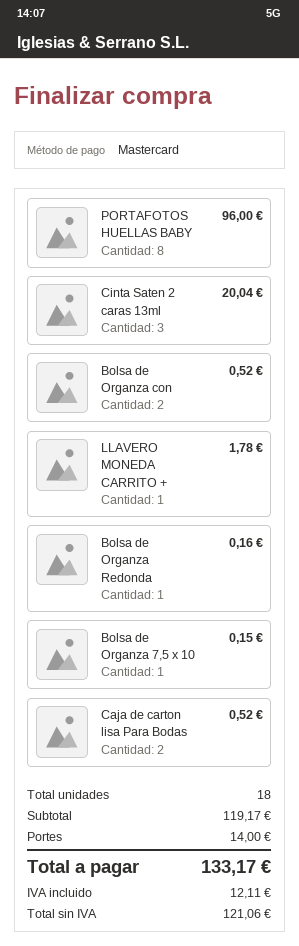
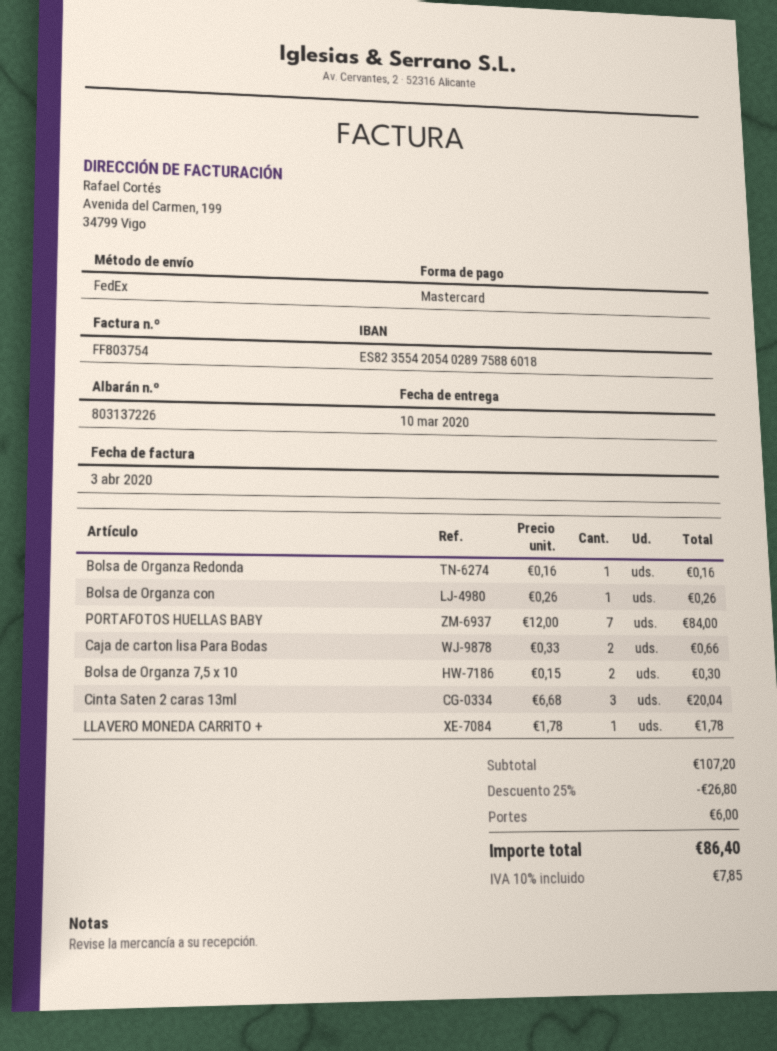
PORTAFOTOS HUELLAS BABY: 8 for 96.00 -> 7 for 84.00
Bolsa de Organza con: 2 for 0.52 -> 1 for 0.26
Bolsa de Organza 7,5 x 10: 1 for 0.15 -> 2 for 0.30
Caja de carton lisa Para Bodas: 2 for 0.52 -> 2 for 0.66
subtotal: 119.17 -> 107.20
discount: none -> 25% = 26.80
shipping: 14.00 -> 6.00
tax: 12.11 -> 7.85
total: 133.17 -> 86.40

